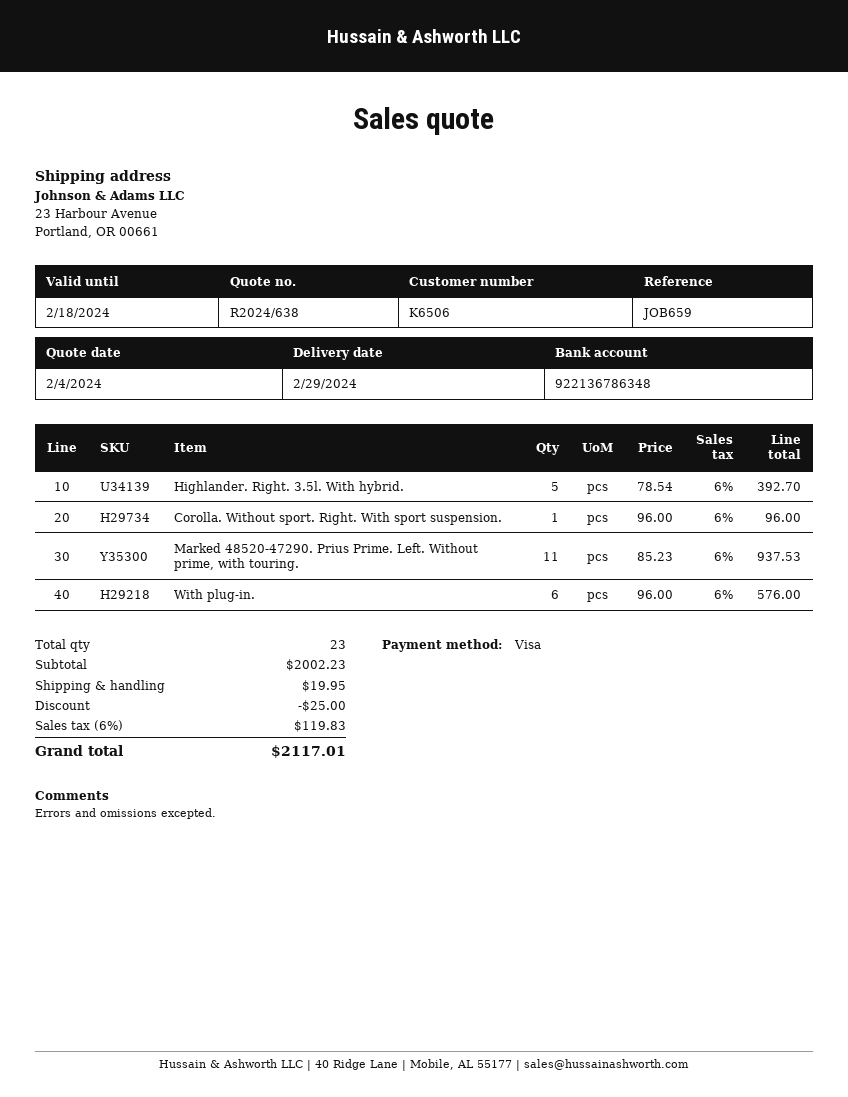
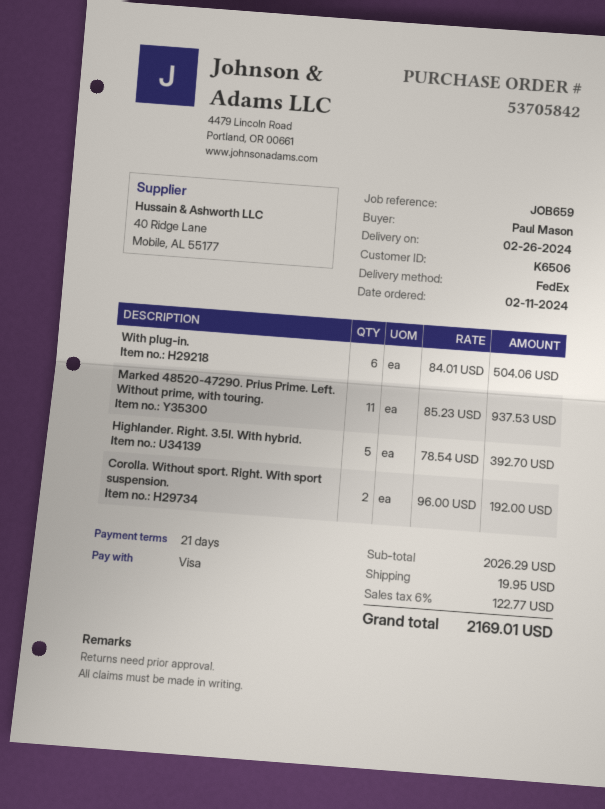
delivery date: 2024-02-29 -> 2024-02-26
Corolla. Without sport. Right. With sport suspension.: 1 x 96.00 = 96.00 -> 2 x 96.00 = 192.00
With plug-in.: 6 x 96.00 = 576.00 -> 6 x 84.01 = 504.06
subtotal: 2002.23 -> 2026.29
discount: 25.00 -> none
tax: 6% = 119.83 -> 6% = 122.77
total: 2117.01 -> 2169.01

